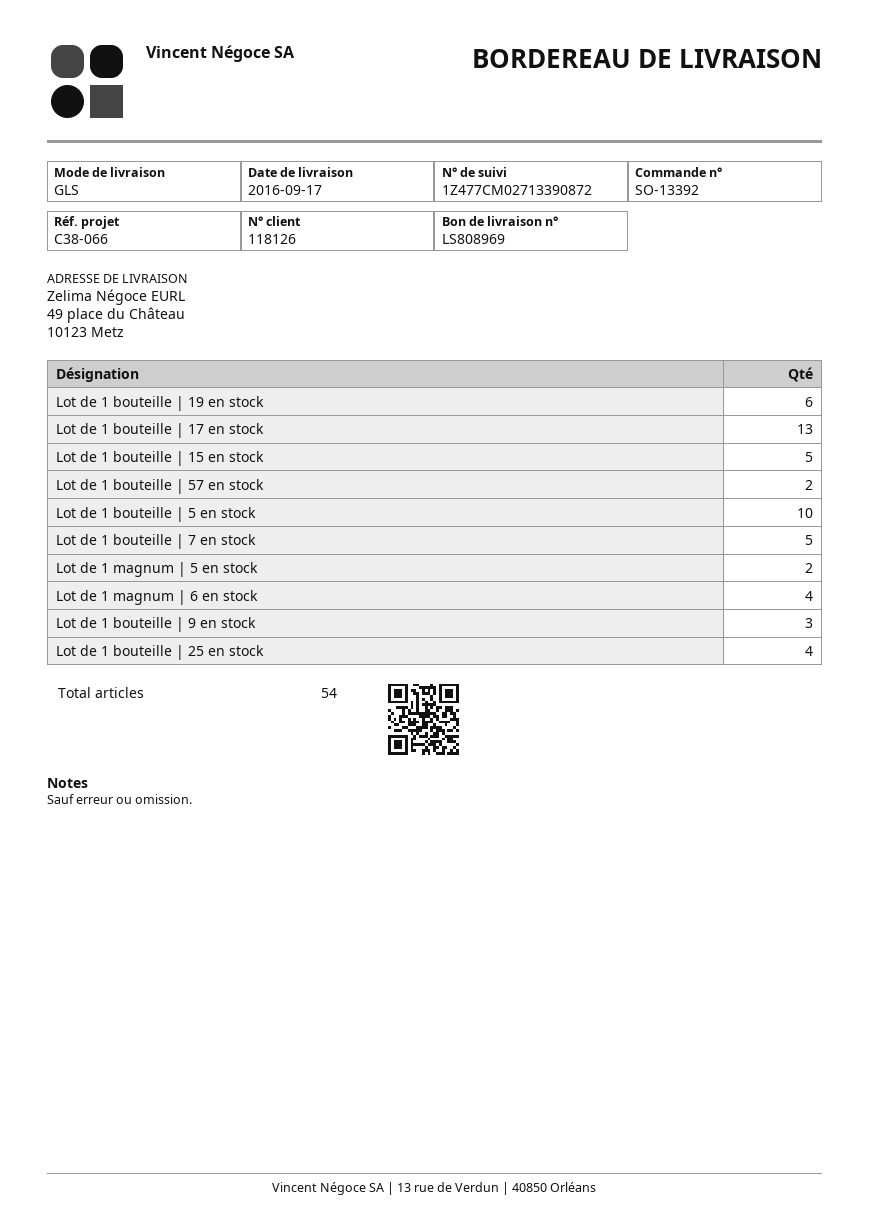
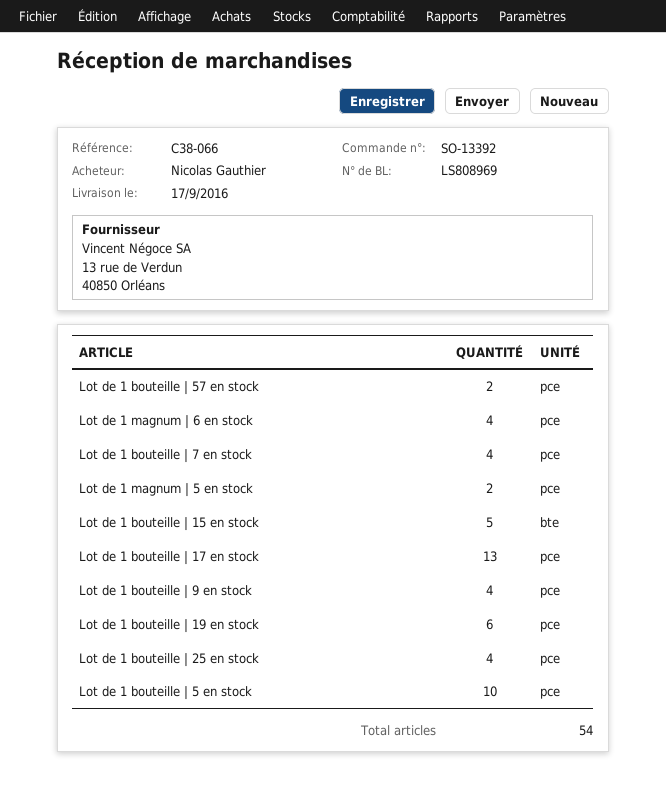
Lot de 1 bouteille | 7 en stock: 5 -> 4
Lot de 1 bouteille | 9 en stock: 3 -> 4

